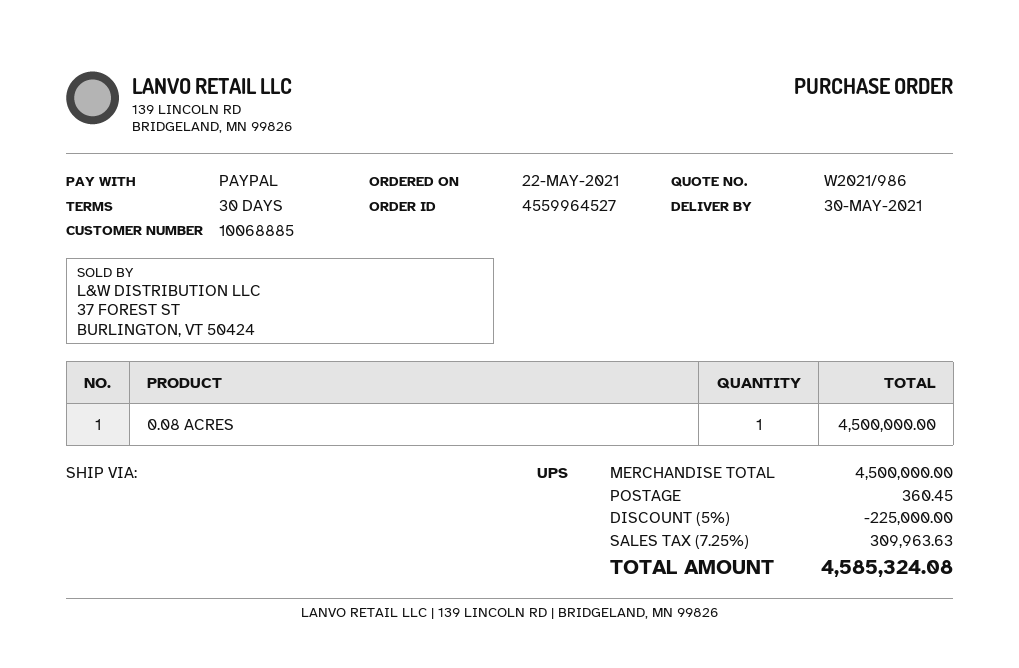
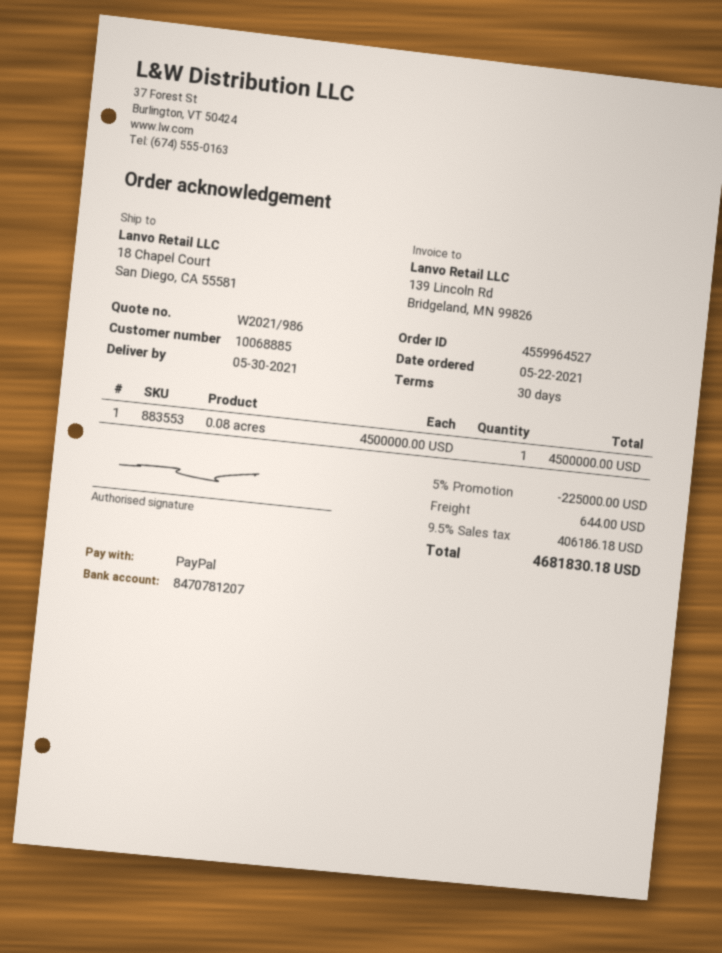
shipping: 360.45 -> 644.00
tax: 7.25% = 309963.63 -> 9.5% = 406186.18
total: 4585324.08 -> 4681830.18

